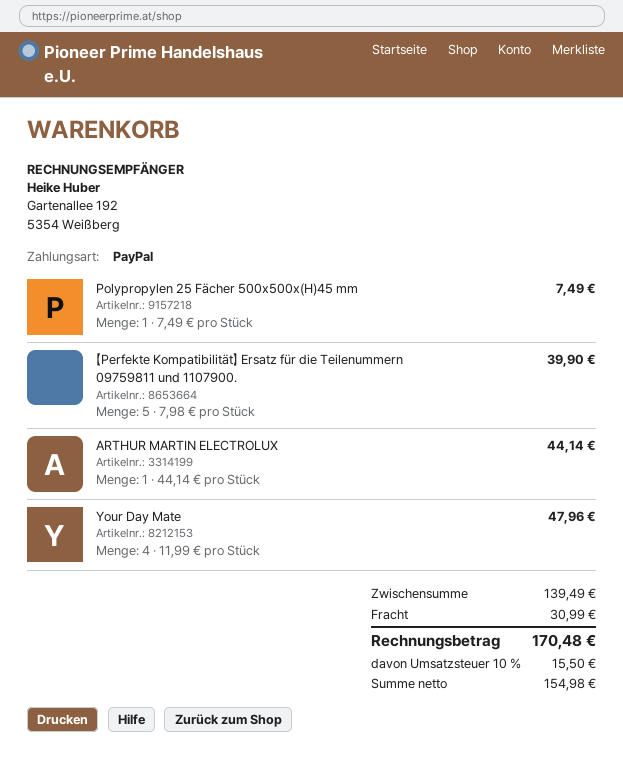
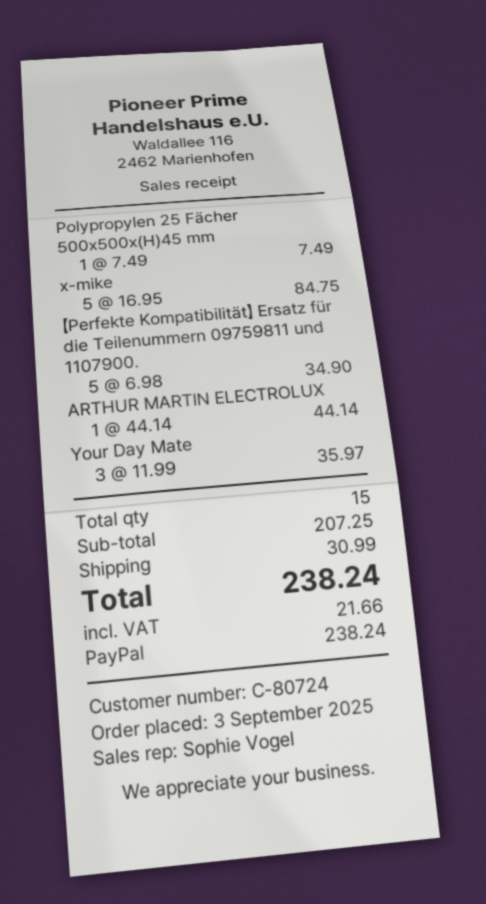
【Perfekte Kompatibilität】 Ersatz für die Teilenummern 09759811 und 1107900.: 5 x 7.98 = 39.90 -> 5 x 6.98 = 34.90
Your Day Mate: 4 x 11.99 = 47.96 -> 3 x 11.99 = 35.97
x-mike: none -> 5 x 16.95 = 84.75
subtotal: 139.49 -> 207.25
tax: 15.50 -> 21.66
total: 170.48 -> 238.24

